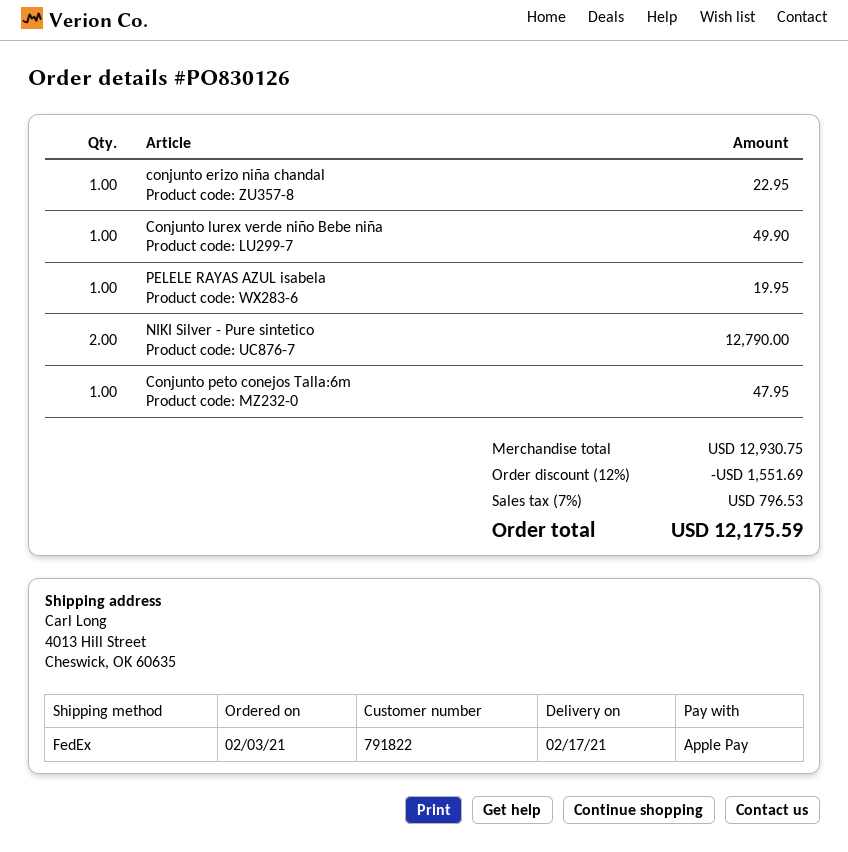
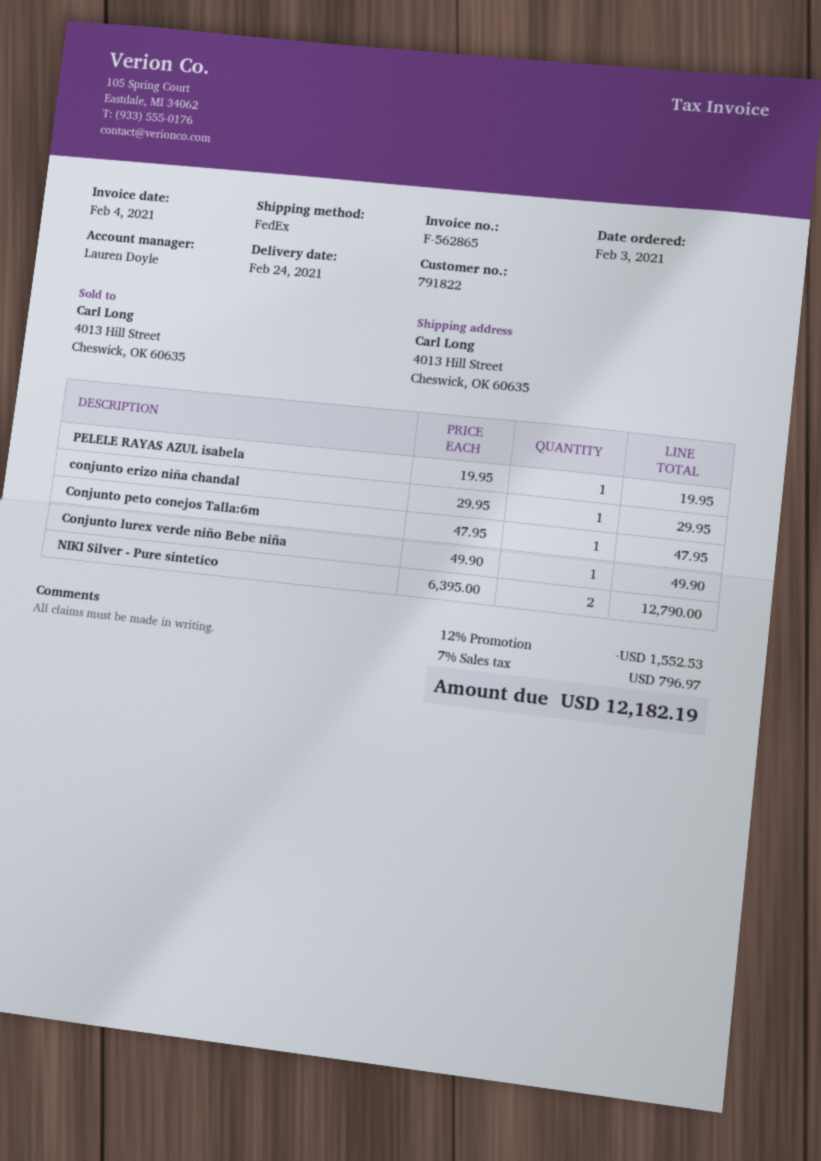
delivery date: 2021-02-17 -> 2021-02-24
conjunto erizo niña chandal: 1 for 22.95 -> 1 for 29.95
discount: 12% = 1551.69 -> 12% = 1552.53
tax: 7% = 796.53 -> 7% = 796.97
total: 12175.59 -> 12182.19

